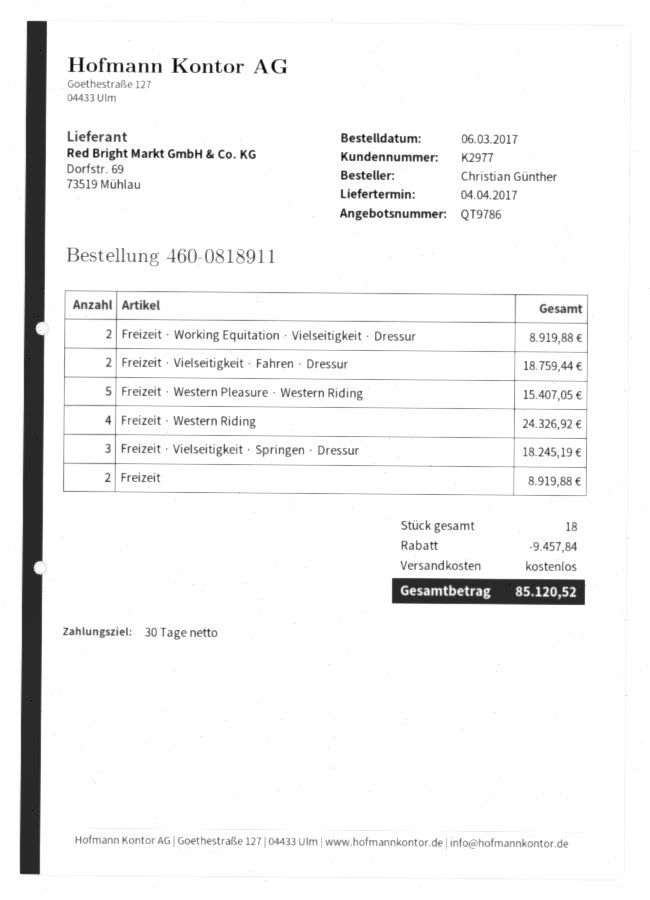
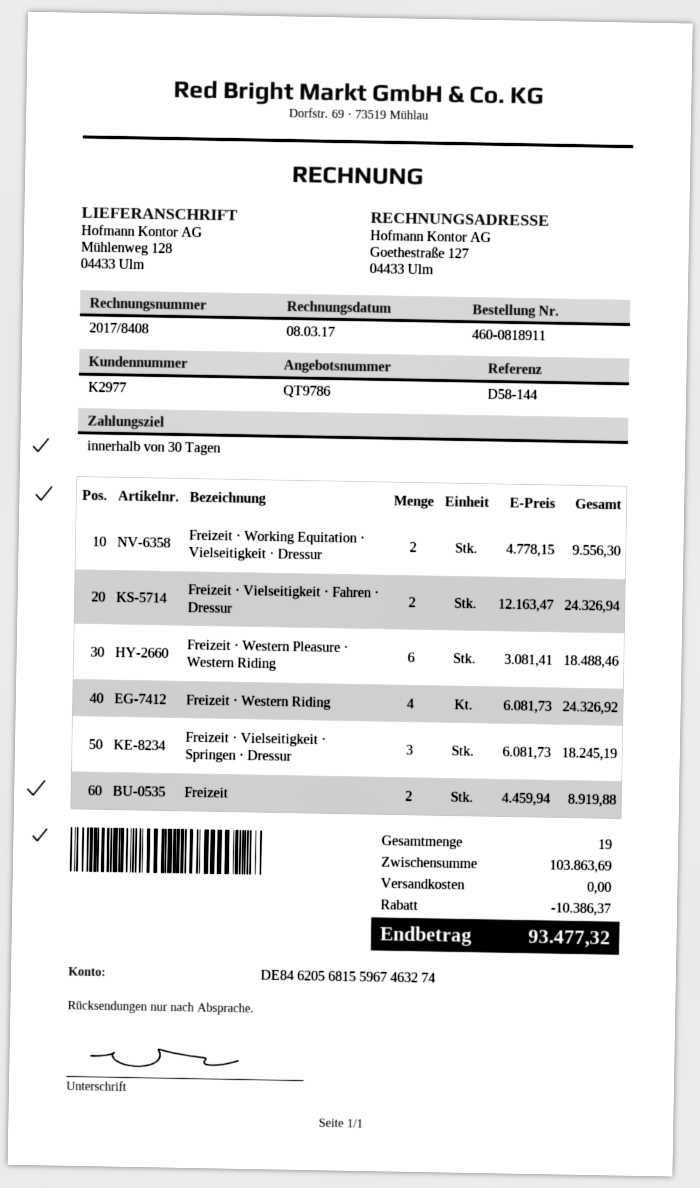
Freizeit · Working Equitation · Vielseitigkeit · Dressur: 2 for 8919.88 -> 2 for 9556.30
Freizeit · Vielseitigkeit · Fahren · Dressur: 2 for 18759.44 -> 2 for 24326.94
Freizeit · Western Pleasure · Western Riding: 5 for 15407.05 -> 6 for 18488.46
total quantity: 18 -> 19
discount: 9457.84 -> 10386.37
total: 85120.52 -> 93477.32

